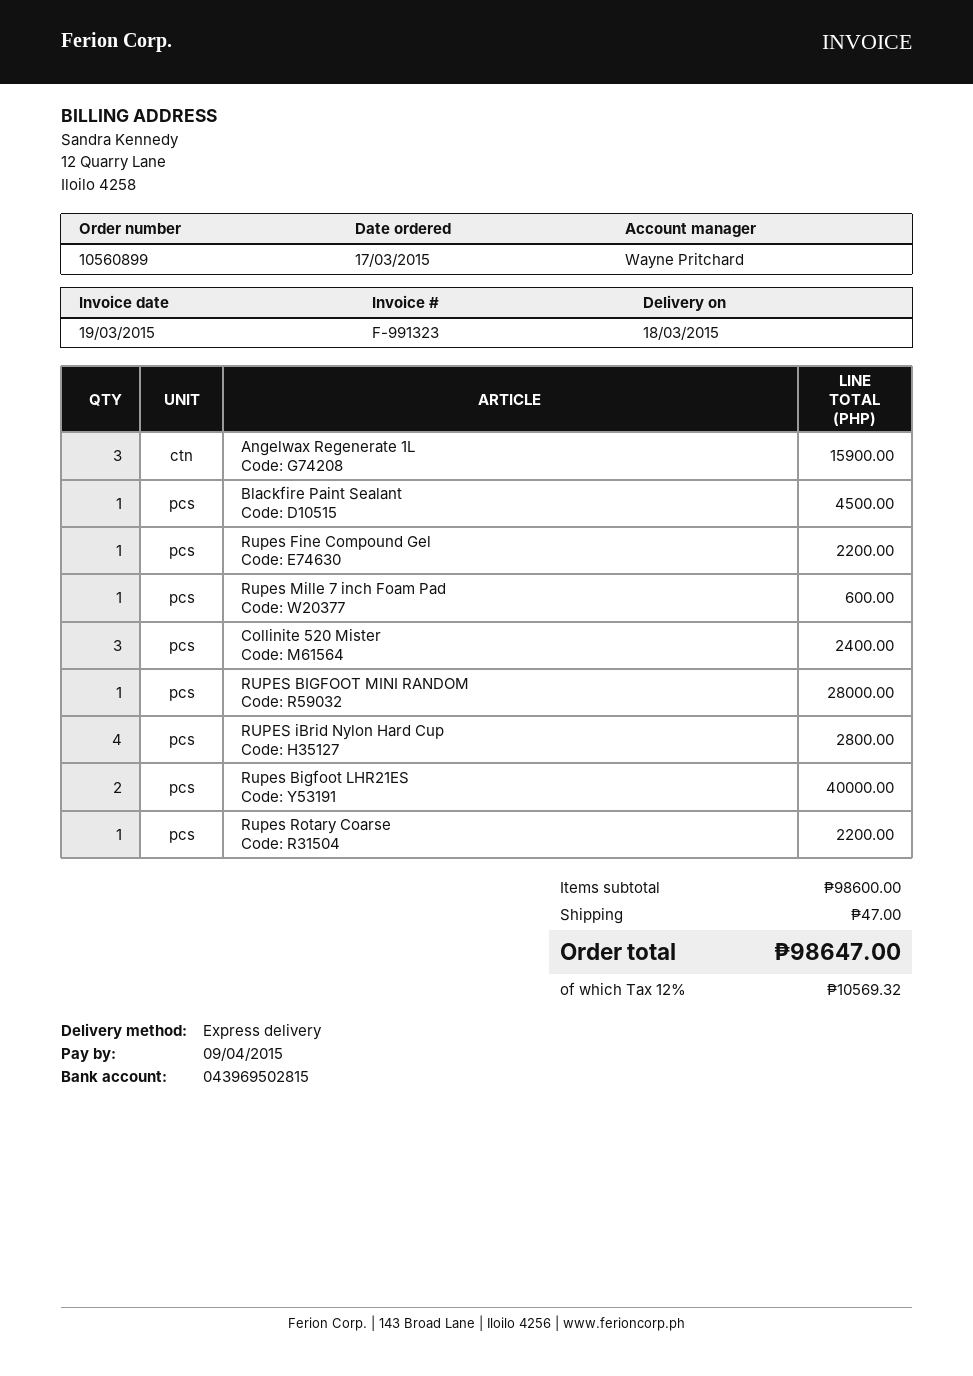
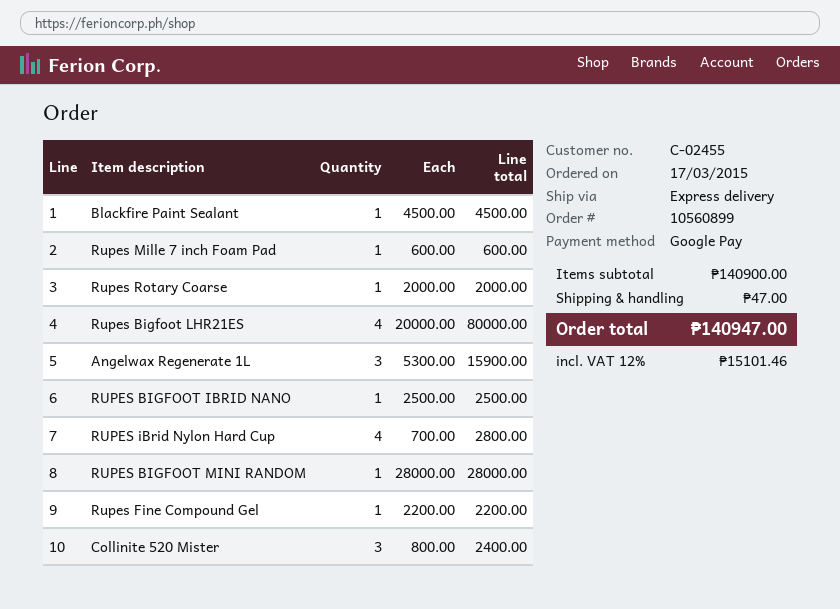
Rupes Bigfoot LHR21ES: 2 for 40000.00 -> 4 for 80000.00
Rupes Rotary Coarse: 1 for 2200.00 -> 1 for 2000.00
RUPES BIGFOOT IBRID NANO: none -> 1 for 2500.00
subtotal: 98600.00 -> 140900.00
tax: 12% = 10569.32 -> 12% = 15101.46
total: 98647.00 -> 140947.00

